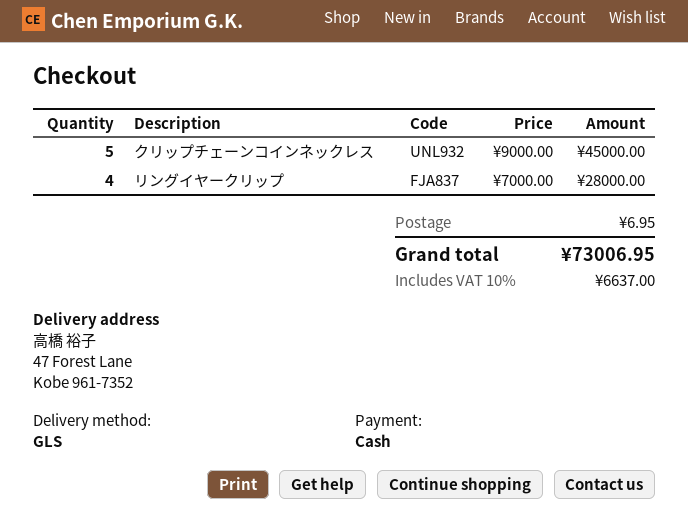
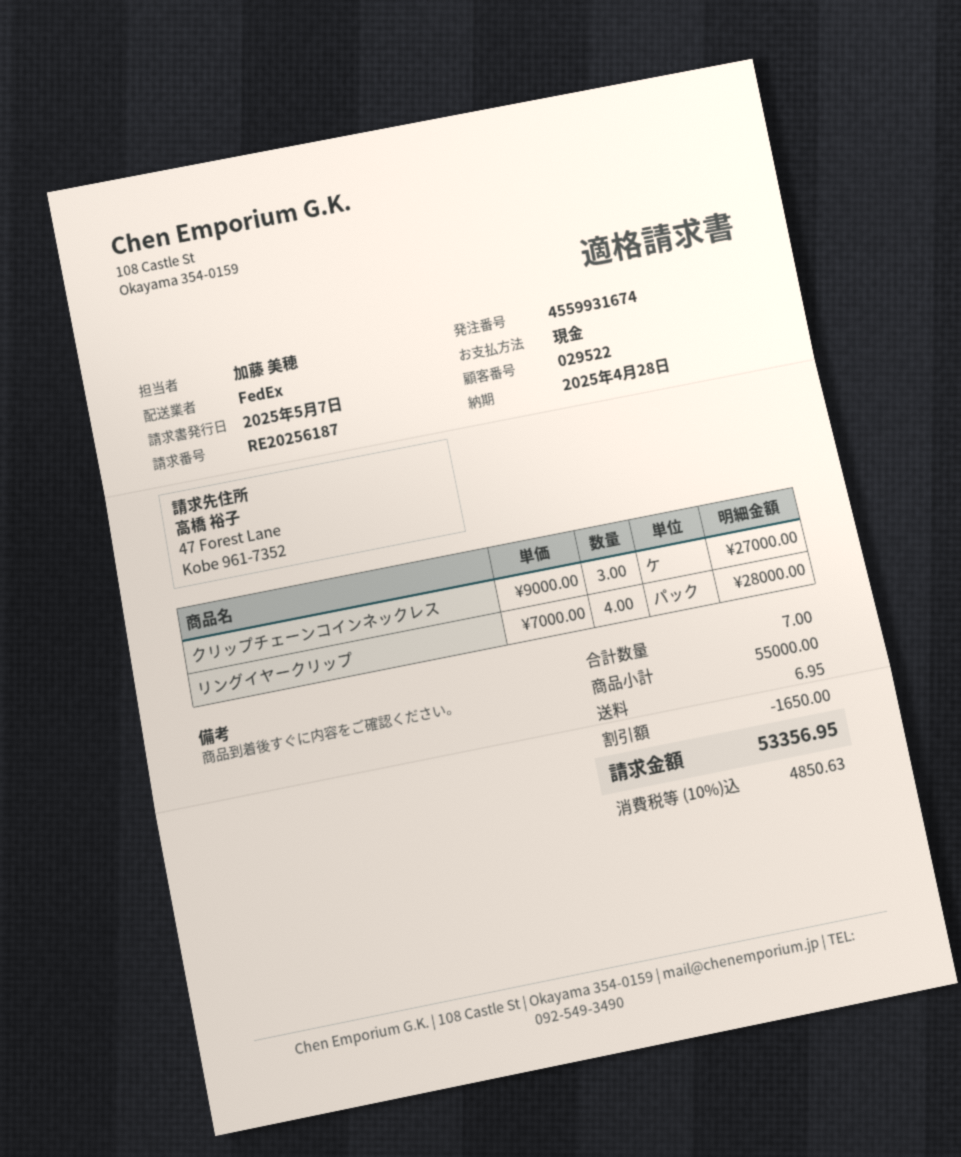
shipping method: GLS -> FedEx
クリップチェーンコインネックレス: 5 x 9000.00 = 45000.00 -> 3 x 9000.00 = 27000.00
discount: none -> 1650.00
tax: 10% = 6637.00 -> 10% = 4850.63
total: 73006.95 -> 53356.95

